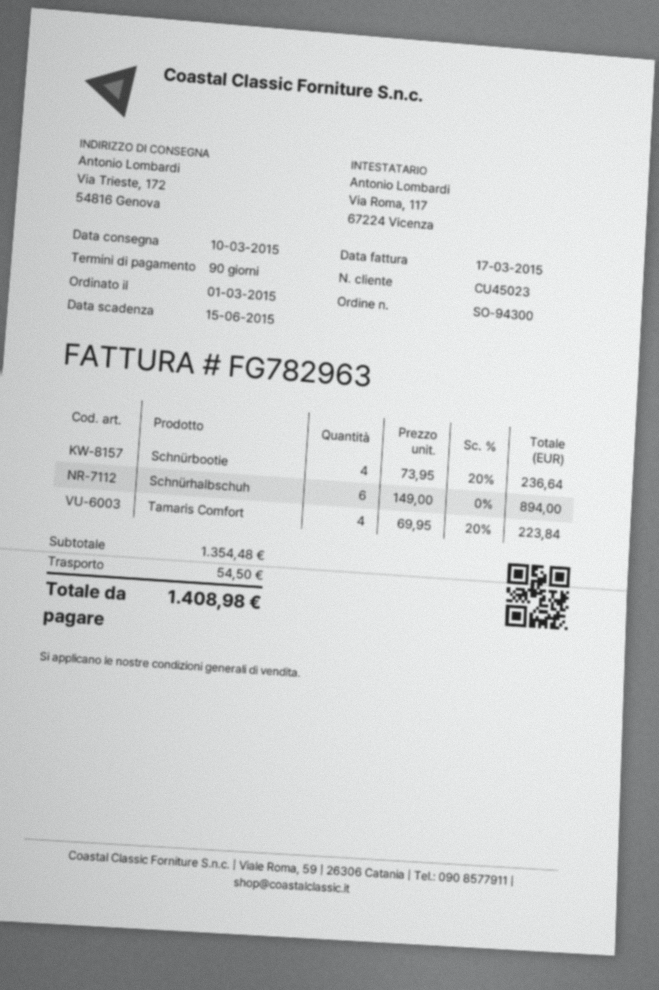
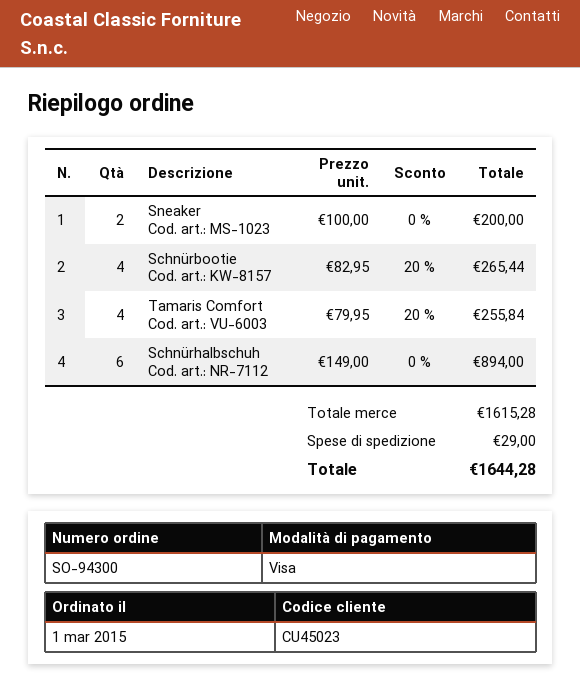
Schnürbootie: 4 x 73.95 - 20% = 236.64 -> 4 x 82.95 - 20% = 265.44
Tamaris Comfort: 4 x 69.95 - 20% = 223.84 -> 4 x 79.95 - 20% = 255.84
Sneaker: none -> 2 x 100.00 = 200.00
subtotal: 1354.48 -> 1615.28
shipping: 54.50 -> 29.00
total: 1408.98 -> 1644.28

